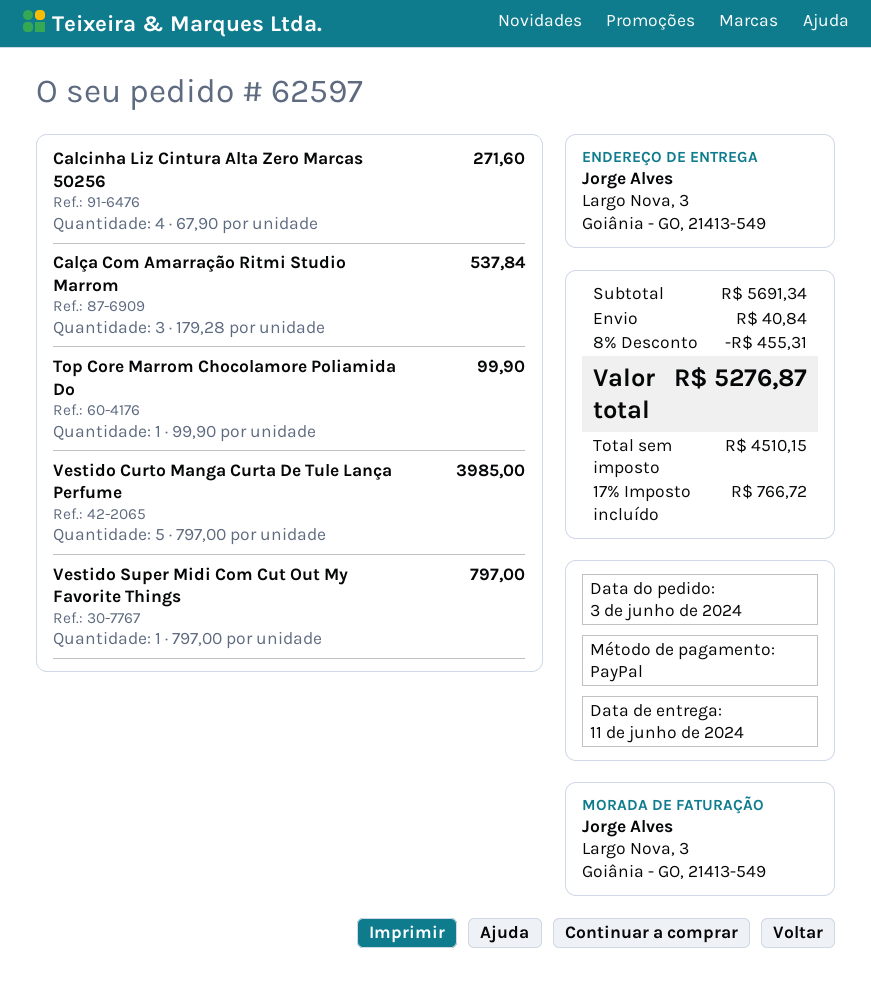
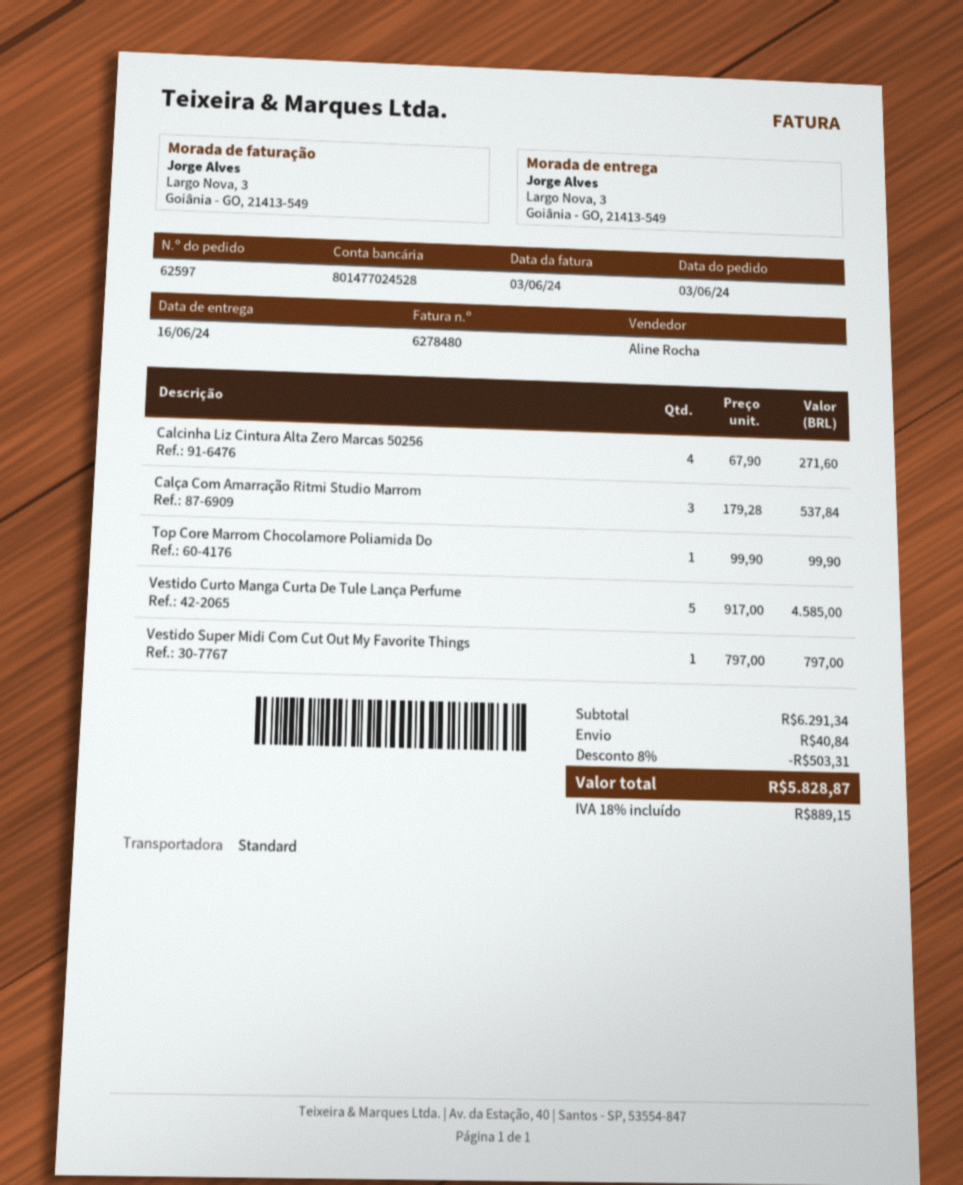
delivery date: 2024-06-11 -> 2024-06-16
Vestido Curto Manga Curta De Tule Lança Perfume: 5 x 797.00 = 3985.00 -> 5 x 917.00 = 4585.00
subtotal: 5691.34 -> 6291.34
discount: 8% = 455.31 -> 8% = 503.31
tax: 17% = 766.72 -> 18% = 889.15
total: 5276.87 -> 5828.87

